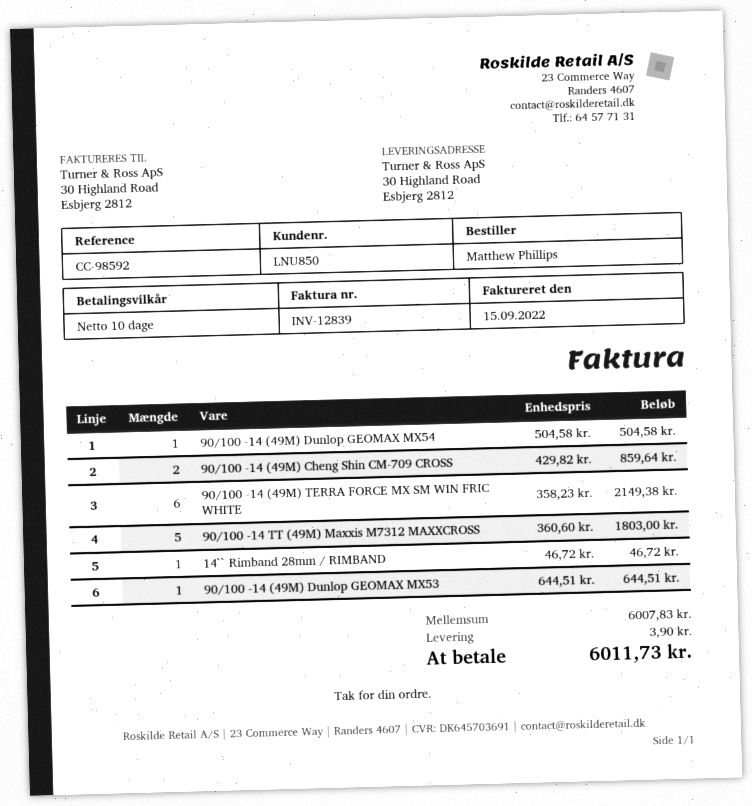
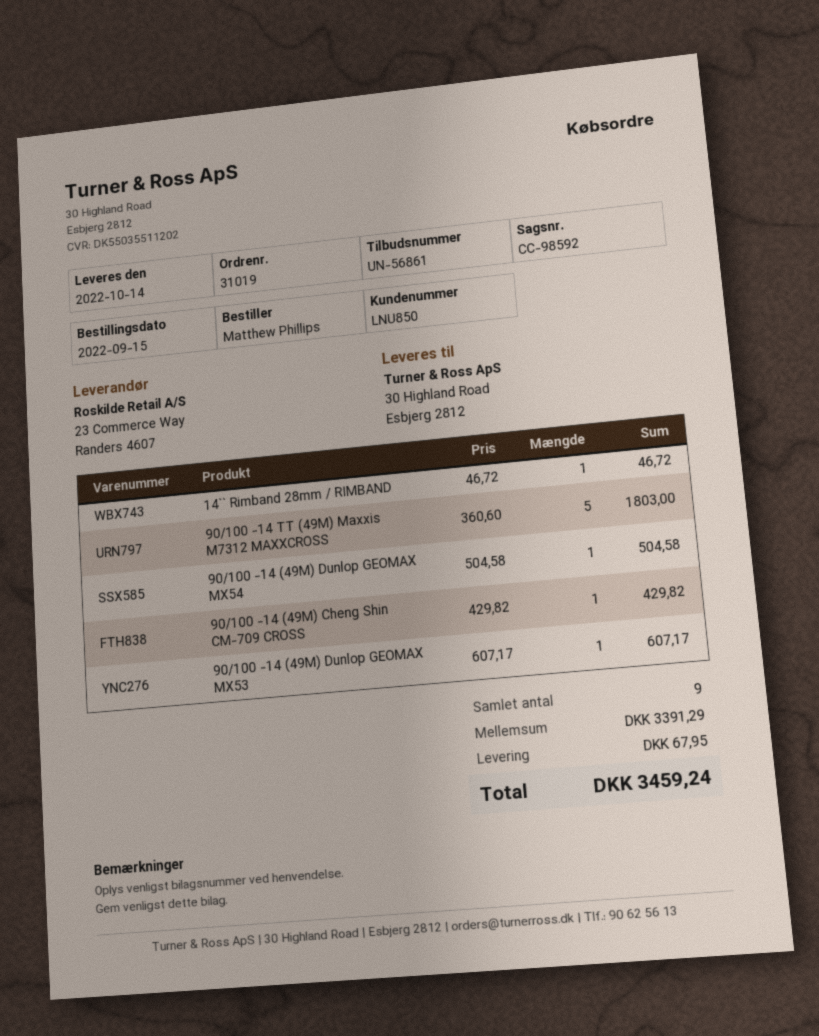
90/100 -14 (49M) Cheng Shin CM-709 CROSS: 2 x 429.82 = 859.64 -> 1 x 429.82 = 429.82
90/100 -14 (49M) TERRA FORCE MX SM WIN FRIC WHITE: 6 x 358.23 = 2149.38 -> none
90/100 -14 (49M) Dunlop GEOMAX MX53: 1 x 644.51 = 644.51 -> 1 x 607.17 = 607.17
subtotal: 6007.83 -> 3391.29
shipping: 3.90 -> 67.95
total: 6011.73 -> 3459.24

